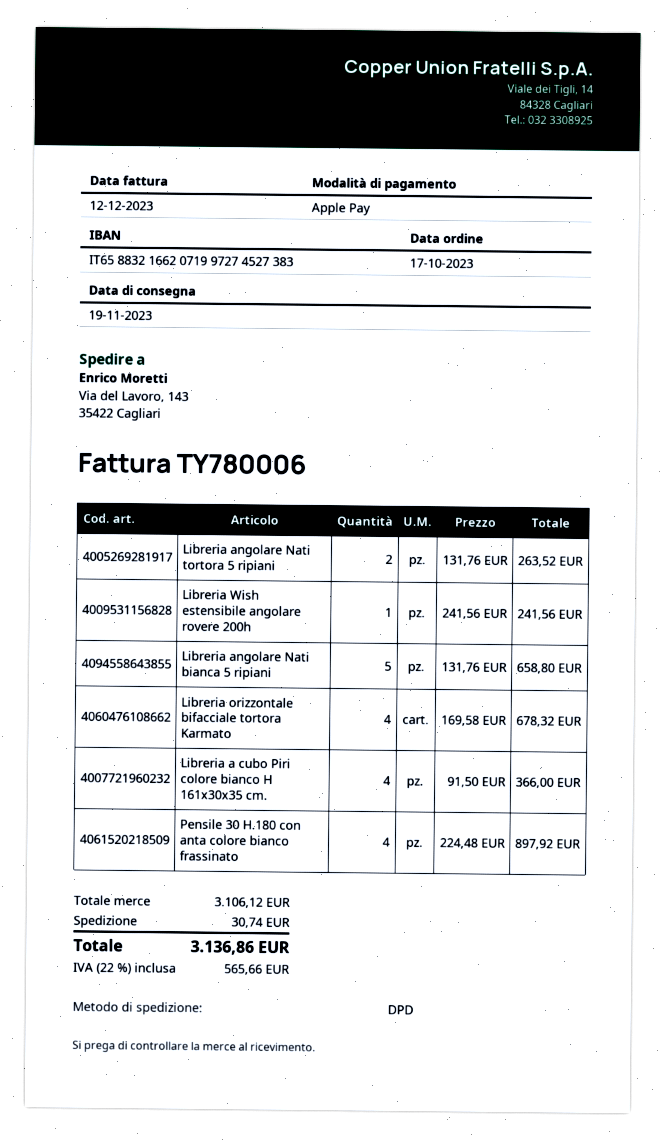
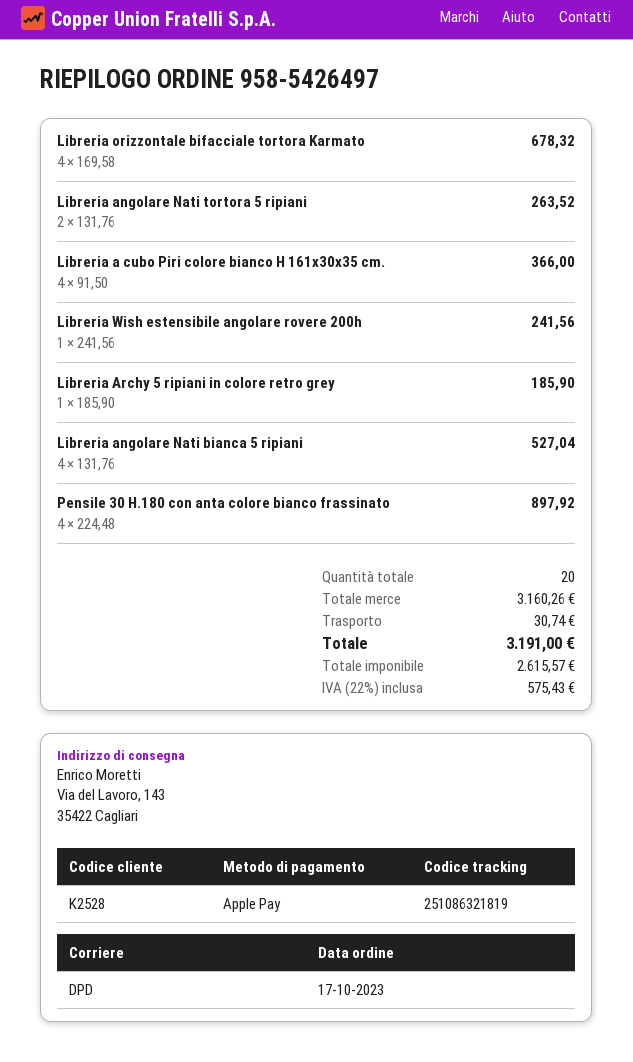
Libreria angolare Nati bianca 5 ripiani: 5 x 131.76 = 658.80 -> 4 x 131.76 = 527.04
Libreria Archy 5 ripiani in colore retro grey: none -> 1 x 185.90 = 185.90
subtotal: 3106.12 -> 3160.26
tax: 22% = 565.66 -> 22% = 575.43
total: 3136.86 -> 3191.00

